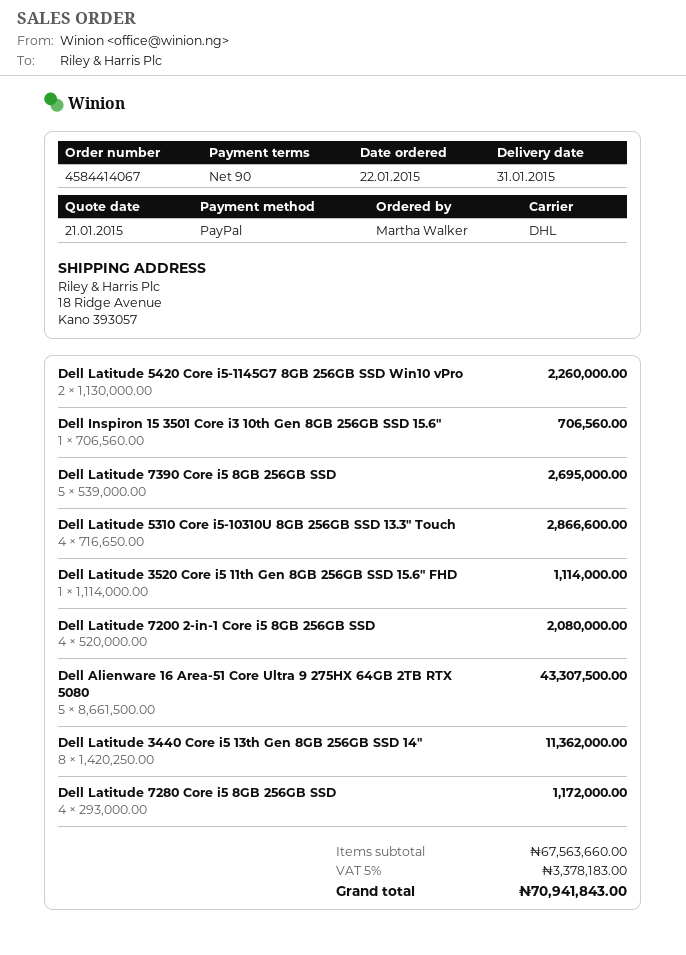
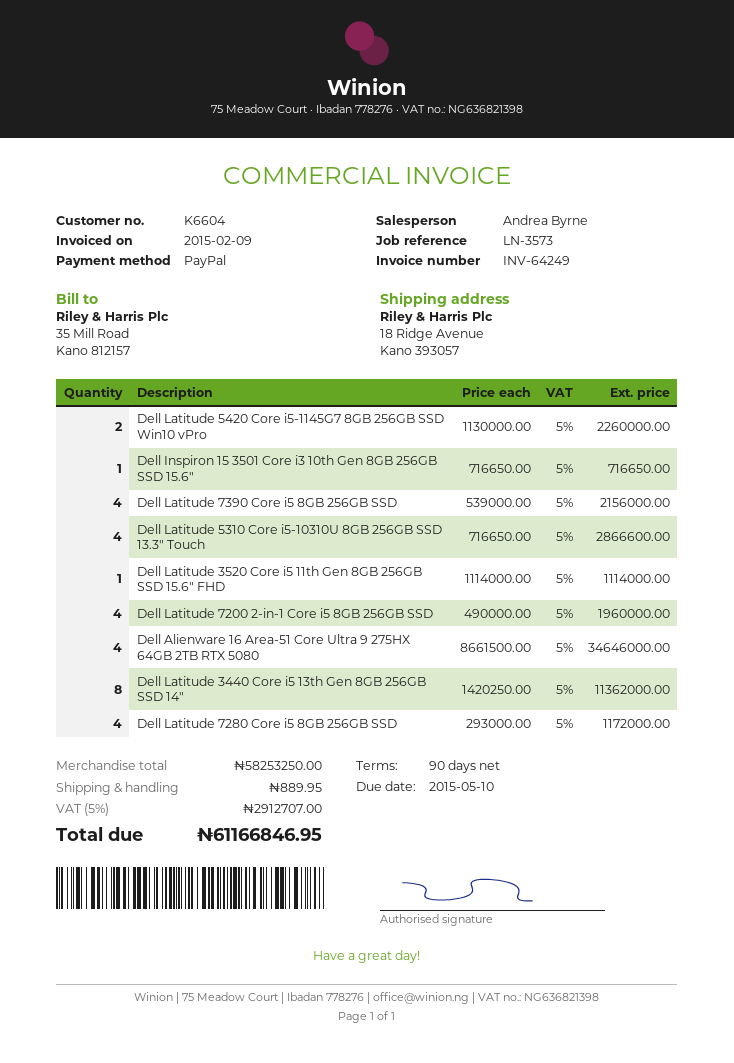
Dell Inspiron 15 3501 Core i3 10th Gen 8GB 256GB SSD 15.6": 1 x 706560.00 = 706560.00 -> 1 x 716650.00 = 716650.00
Dell Latitude 7390 Core i5 8GB 256GB SSD: 5 x 539000.00 = 2695000.00 -> 4 x 539000.00 = 2156000.00
Dell Latitude 7200 2-in-1 Core i5 8GB 256GB SSD: 4 x 520000.00 = 2080000.00 -> 4 x 490000.00 = 1960000.00
Dell Alienware 16 Area-51 Core Ultra 9 275HX 64GB 2TB RTX 5080: 5 x 8661500.00 = 43307500.00 -> 4 x 8661500.00 = 34646000.00
subtotal: 67563660.00 -> 58253250.00
shipping: none -> 889.95
tax: 5% = 3378183.00 -> 5% = 2912707.00
total: 70941843.00 -> 61166846.95

